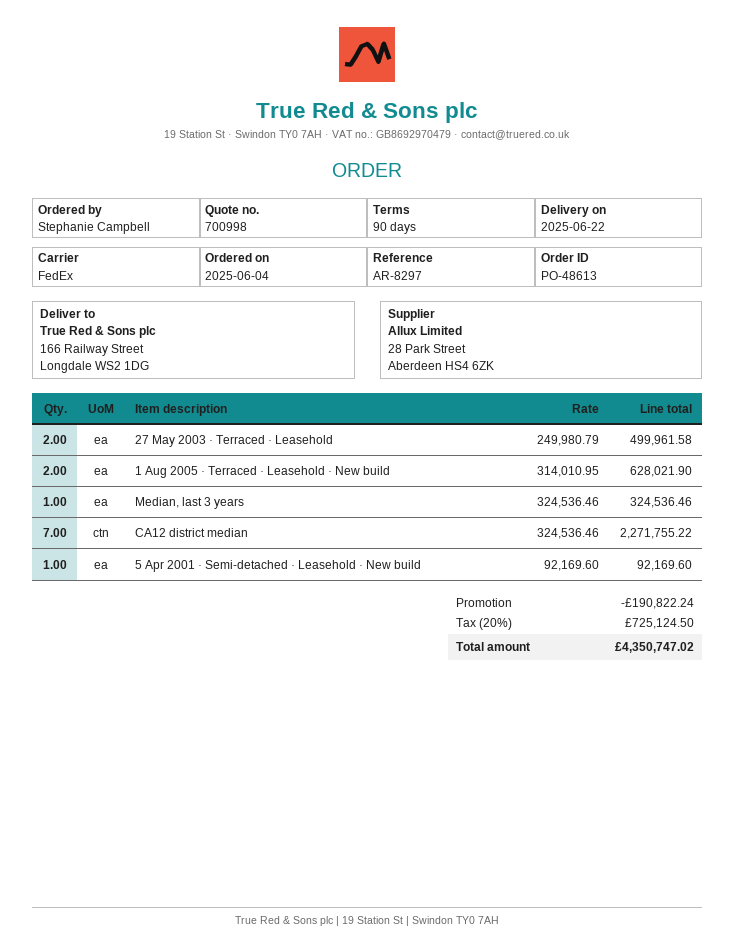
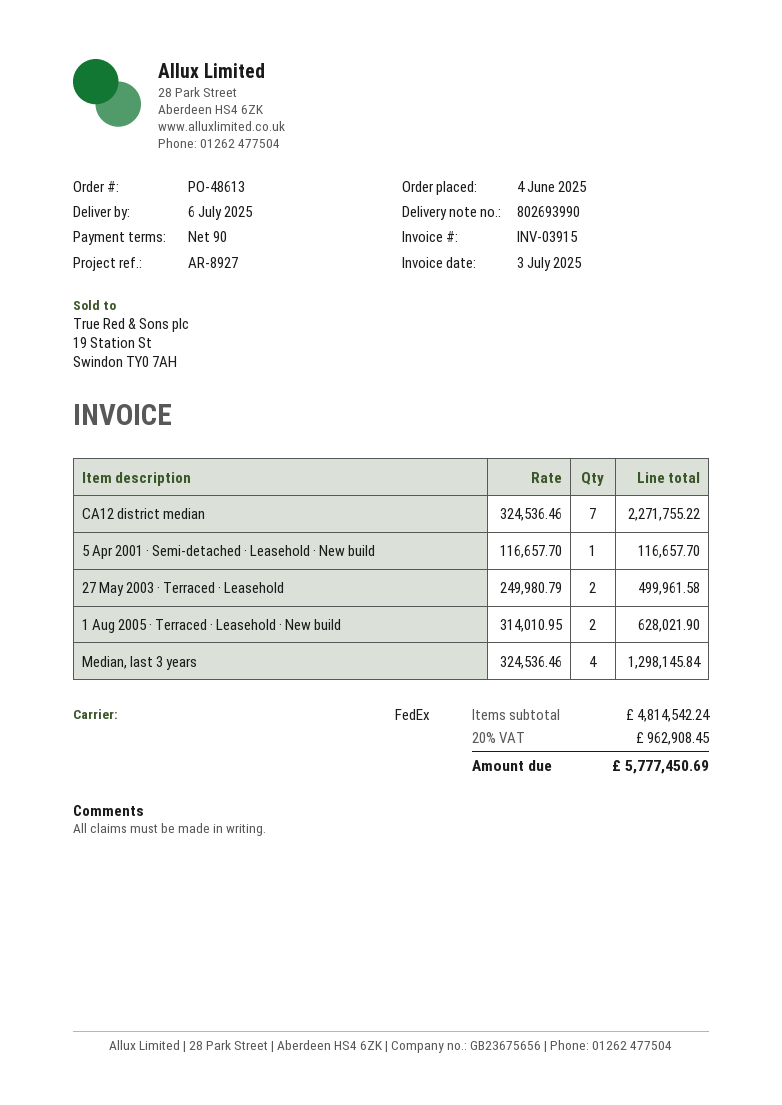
delivery date: 2025-06-22 -> 2025-07-06
reference: AR-8297 -> AR-8927
Median, last 3 years: 1 x 324536.46 = 324536.46 -> 4 x 324536.46 = 1298145.84
5 Apr 2001 · Semi-detached · Leasehold · New build: 1 x 92169.60 = 92169.60 -> 1 x 116657.70 = 116657.70
discount: 190822.24 -> none
tax: 20% = 725124.50 -> 20% = 962908.45
total: 4350747.02 -> 5777450.69

